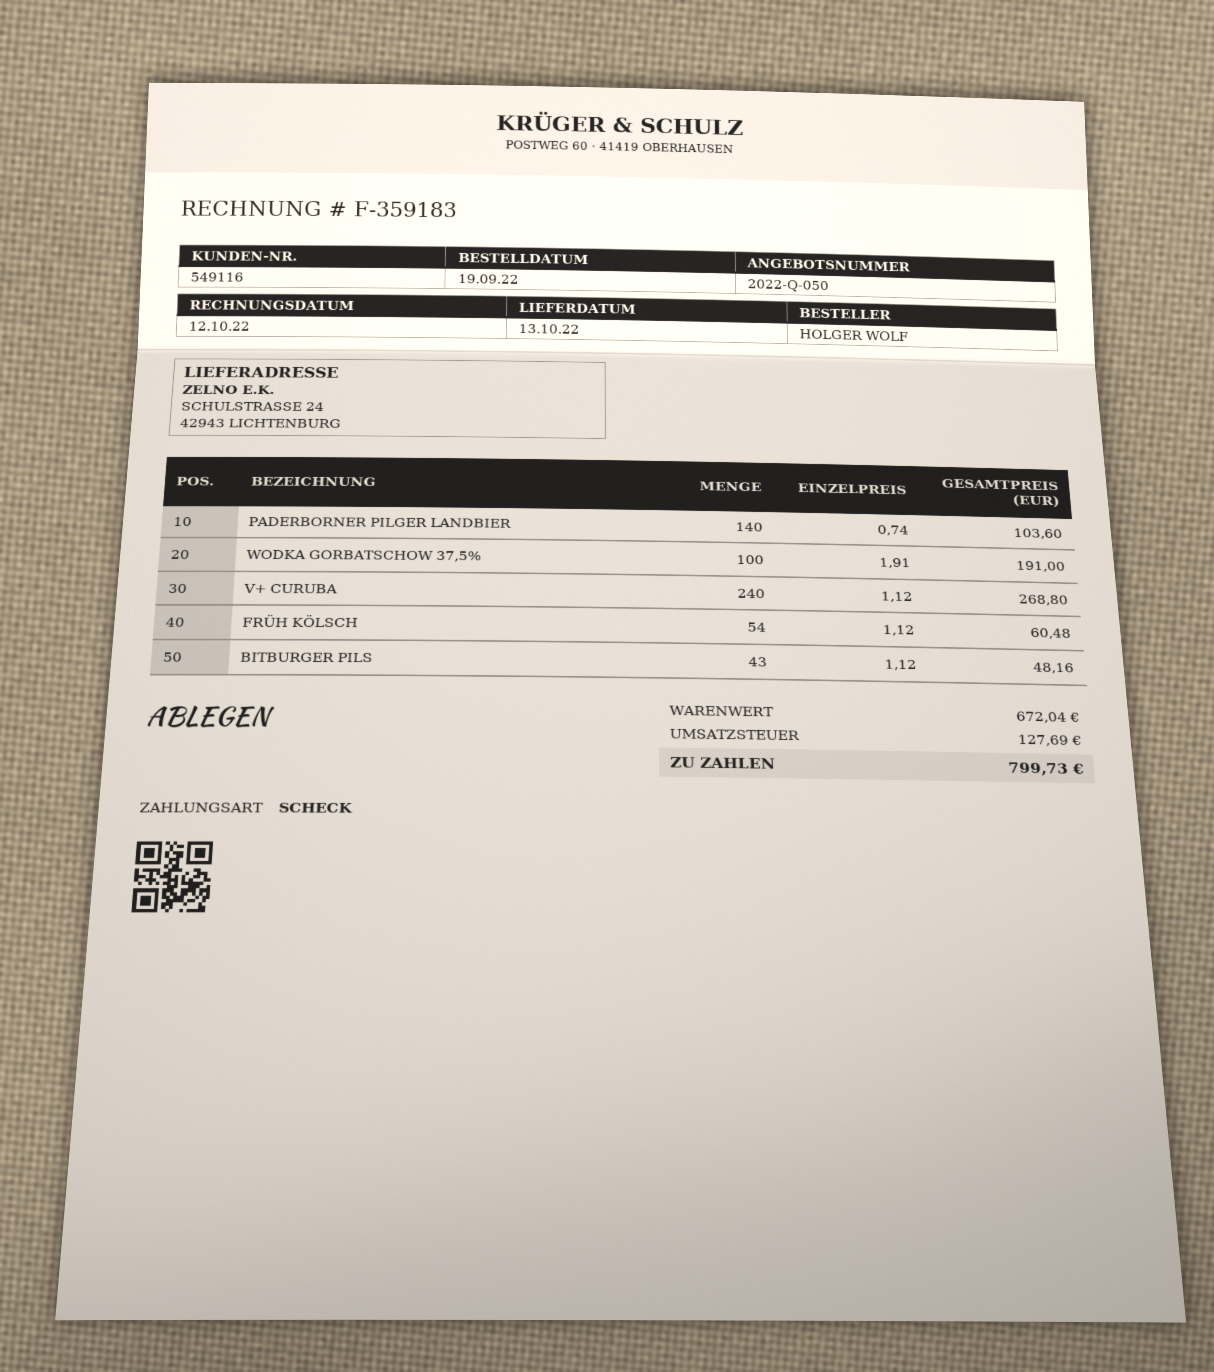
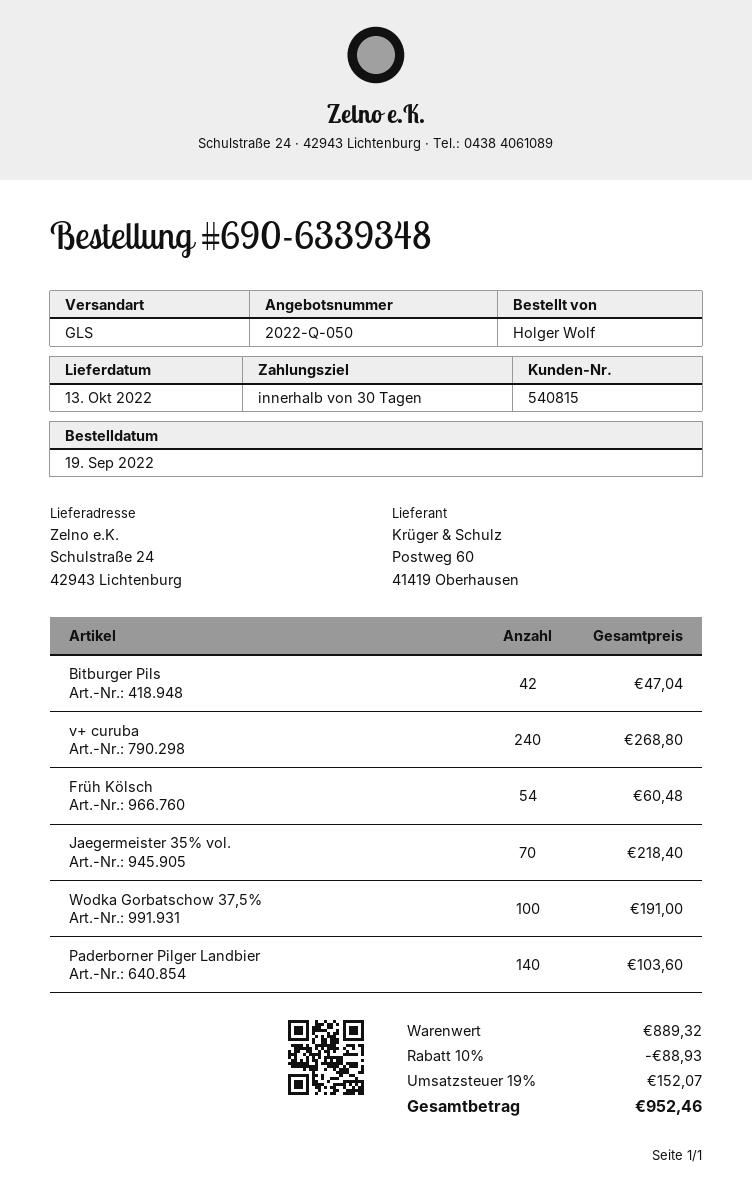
customer number: 549116 -> 540815
BITBURGER PILS: 43 for 48.16 -> 42 for 47.04
Jaegermeister 35% vol.: none -> 70 for 218.40
subtotal: 672.04 -> 889.32
discount: none -> 10% = 88.93
tax: 127.69 -> 152.07
total: 799.73 -> 952.46

